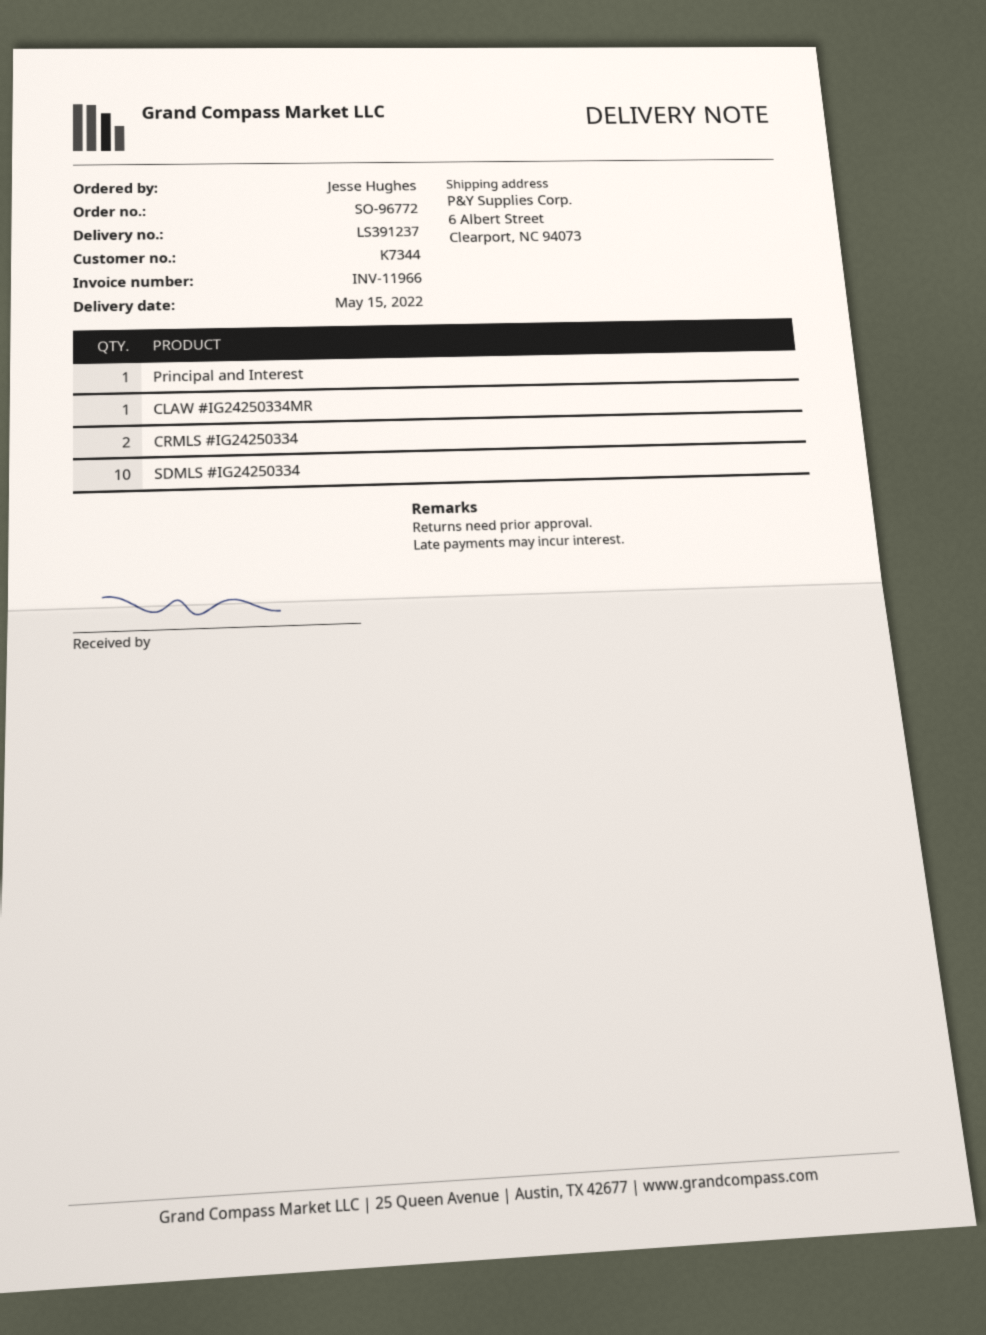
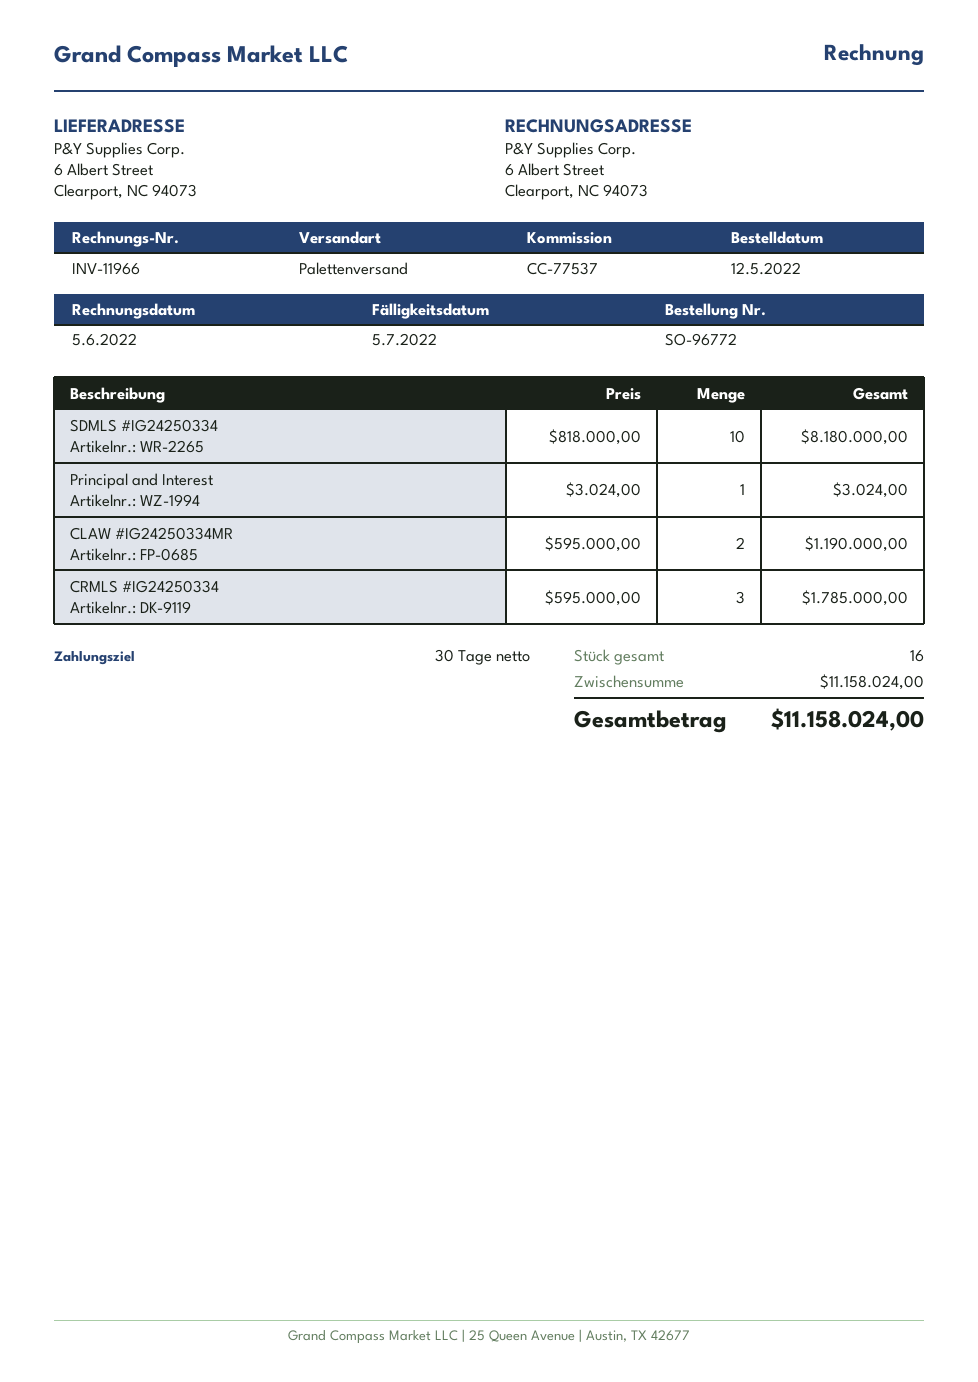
CLAW #IG24250334MR: 1 -> 2
CRMLS #IG24250334: 2 -> 3

